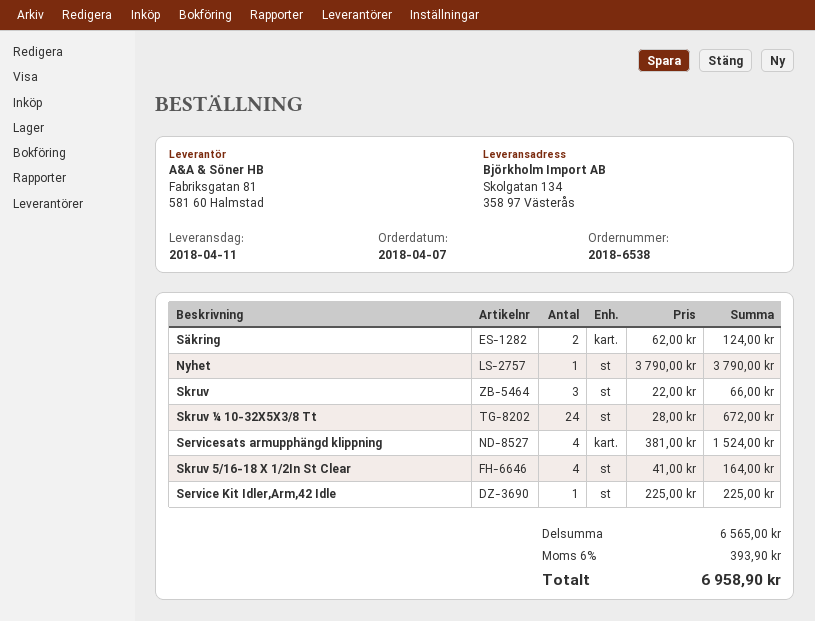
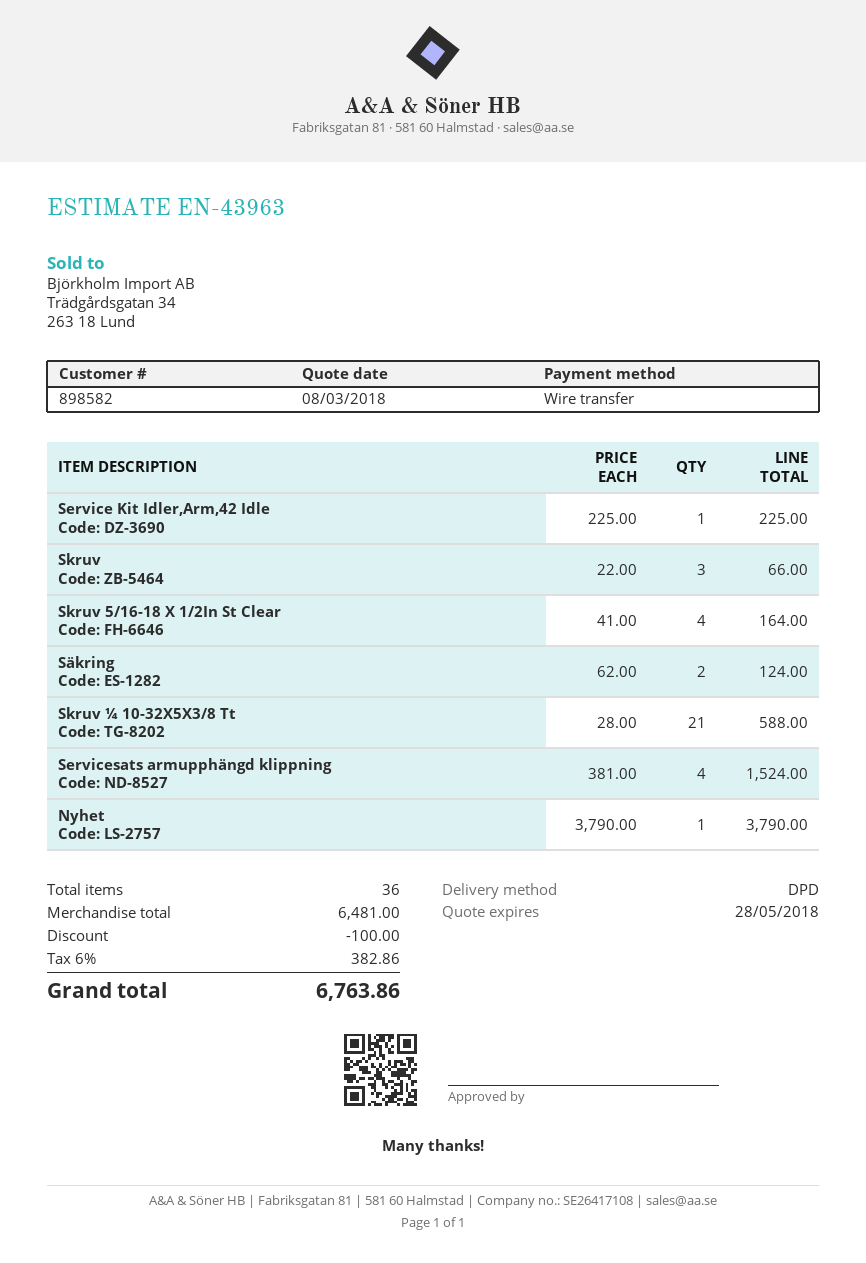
Skruv ¼ 10-32X5X3/8 Tt: 24 x 28.00 = 672.00 -> 21 x 28.00 = 588.00
subtotal: 6565.00 -> 6481.00
discount: none -> 100.00
tax: 6% = 393.90 -> 6% = 382.86
total: 6958.90 -> 6763.86

